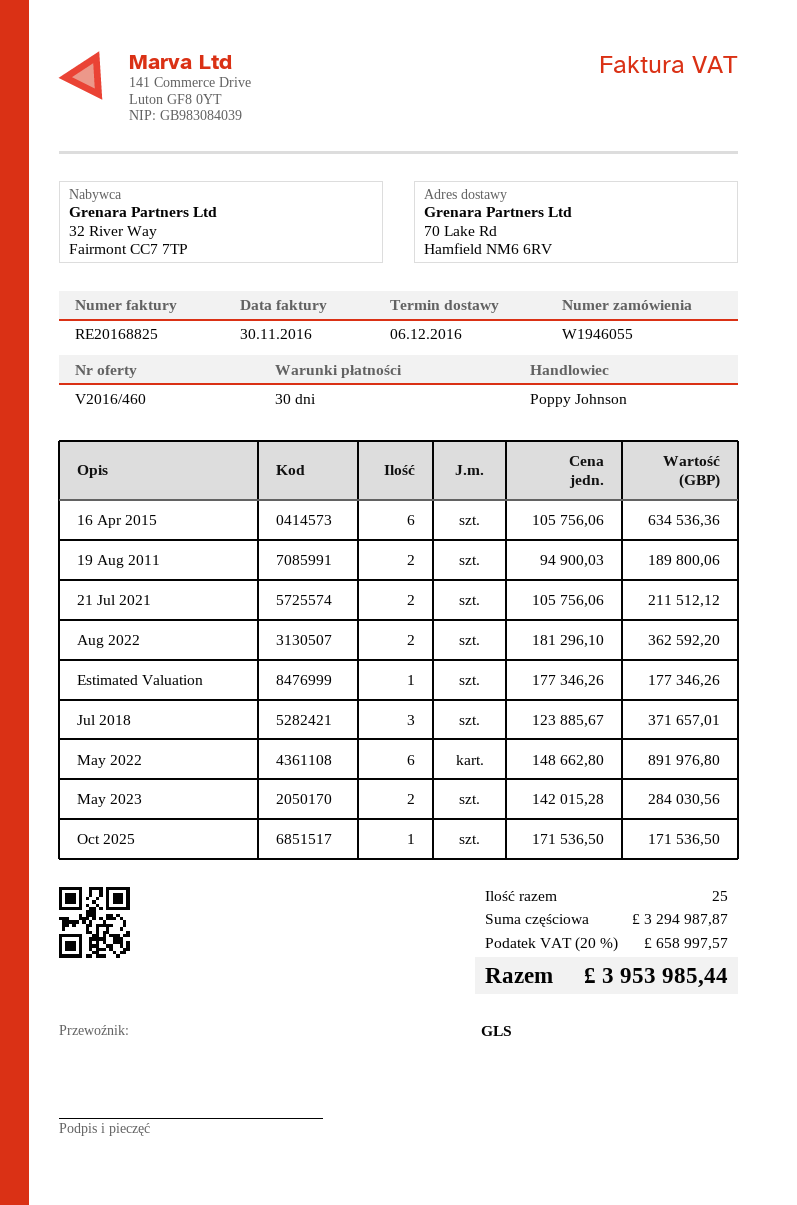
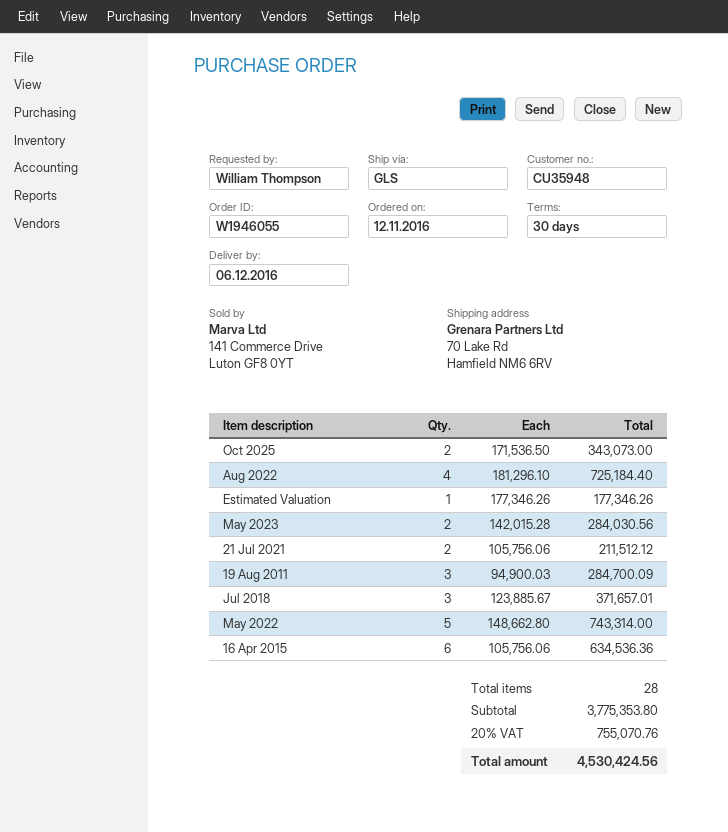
19 Aug 2011: 2 x 94900.03 = 189800.06 -> 3 x 94900.03 = 284700.09
Aug 2022: 2 x 181296.10 = 362592.20 -> 4 x 181296.10 = 725184.40
May 2022: 6 x 148662.80 = 891976.80 -> 5 x 148662.80 = 743314.00
Oct 2025: 1 x 171536.50 = 171536.50 -> 2 x 171536.50 = 343073.00
total quantity: 25 -> 28
subtotal: 3294987.87 -> 3775353.80
tax: 20% = 658997.57 -> 20% = 755070.76
total: 3953985.44 -> 4530424.56

